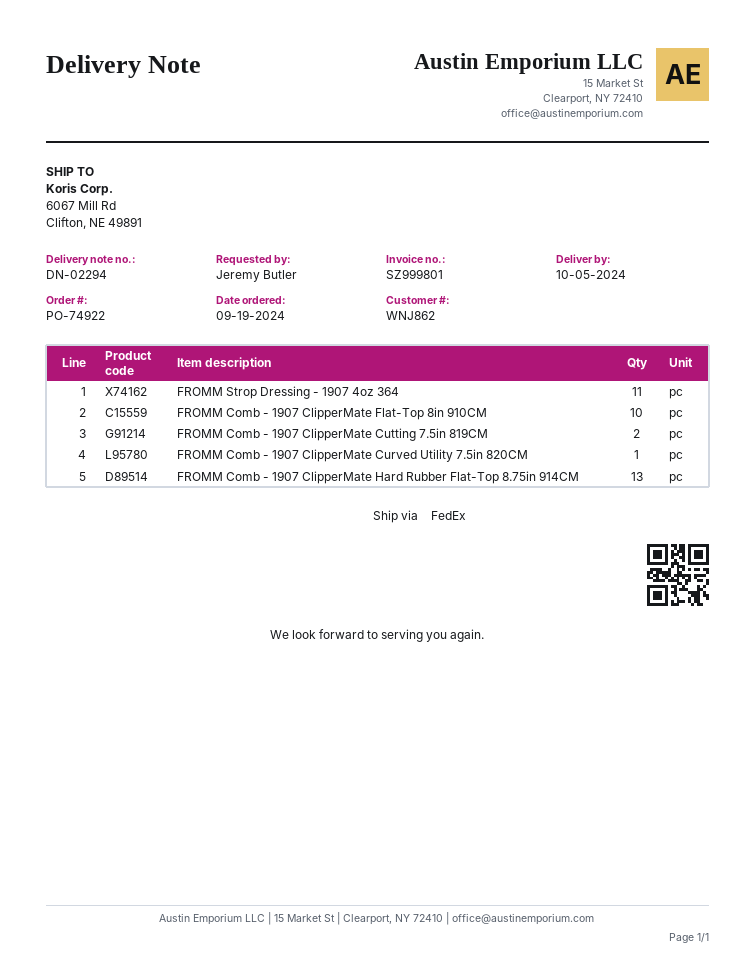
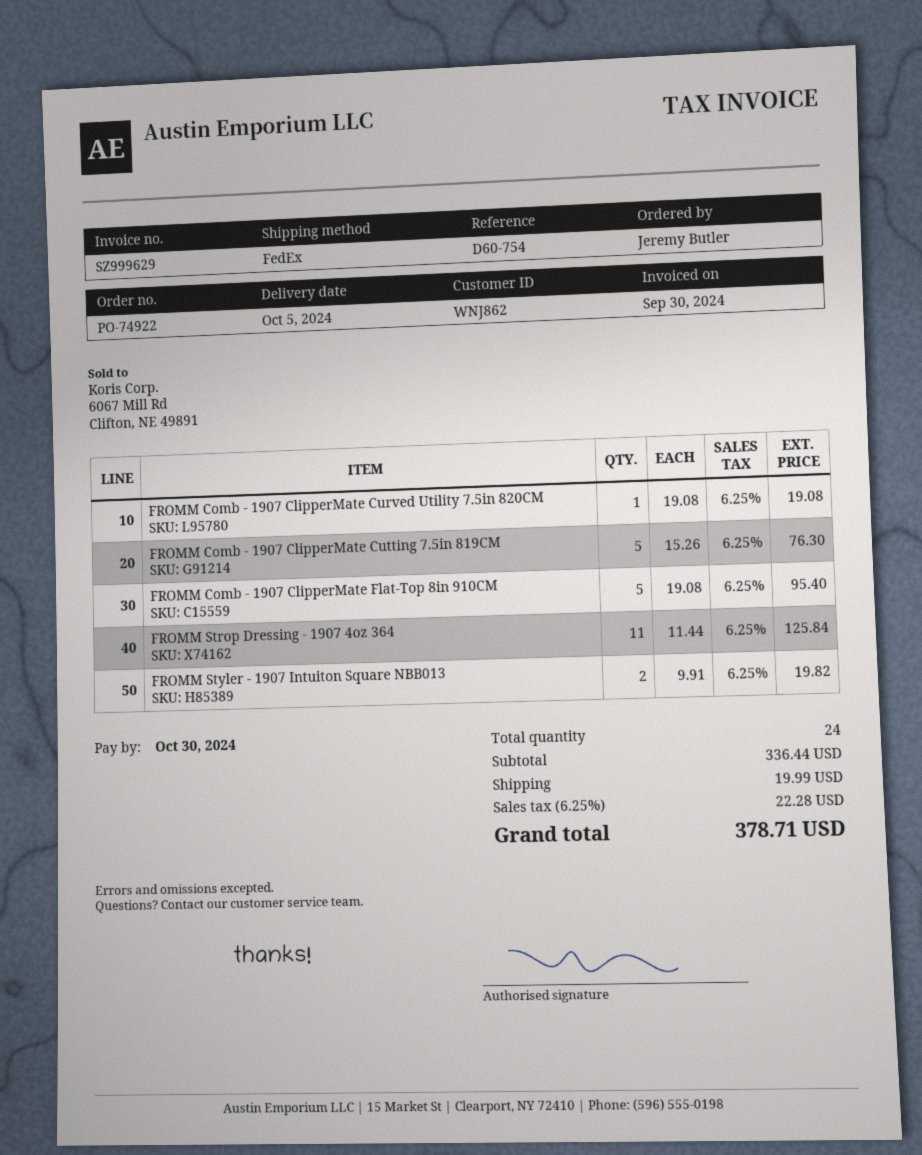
invoice number: SZ999801 -> SZ999629
FROMM Comb - 1907 ClipperMate Flat-Top 8in 910CM: 10 -> 5
FROMM Comb - 1907 ClipperMate Cutting 7.5in 819CM: 2 -> 5
FROMM Comb - 1907 ClipperMate Hard Rubber Flat-Top 8.75in 914CM: 13 -> none
FROMM Styler - 1907 Intuiton Square NBB013: none -> 2

